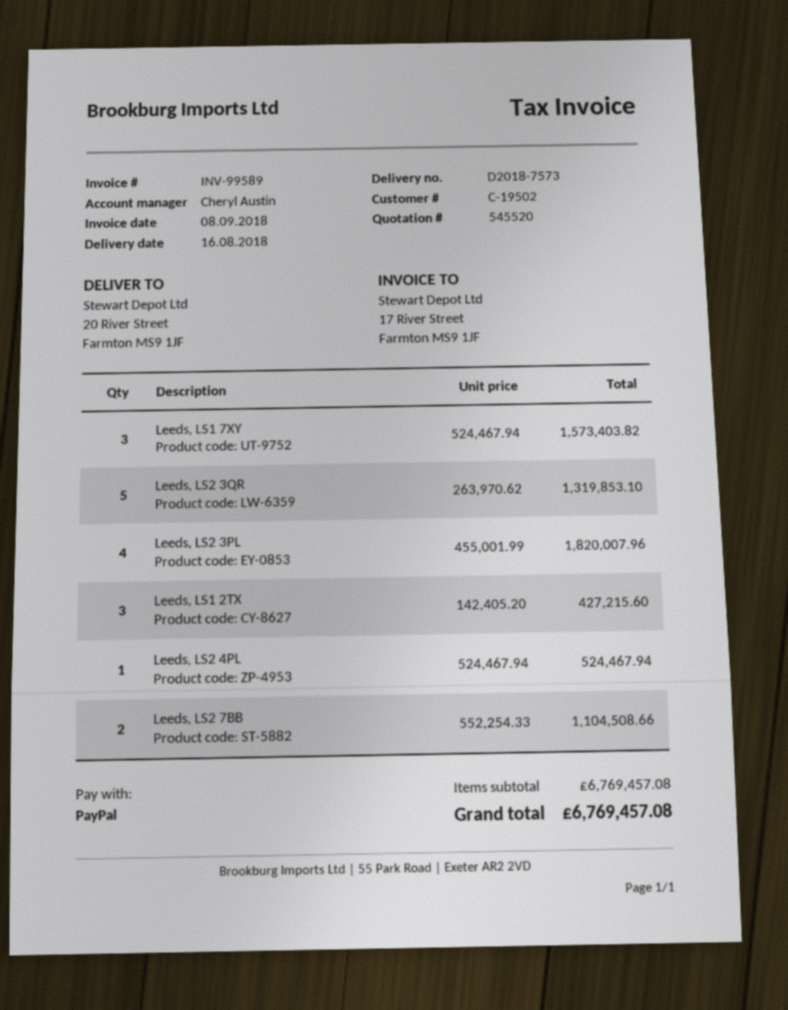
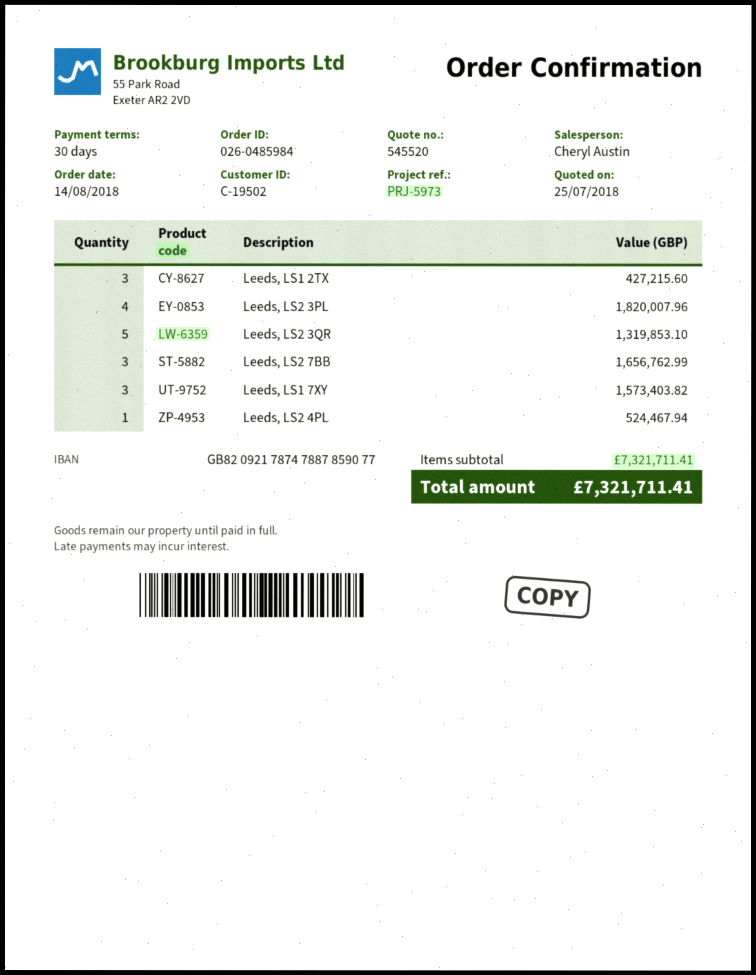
Leeds, LS2 7BB: 2 for 1104508.66 -> 3 for 1656762.99
subtotal: 6769457.08 -> 7321711.41
total: 6769457.08 -> 7321711.41

